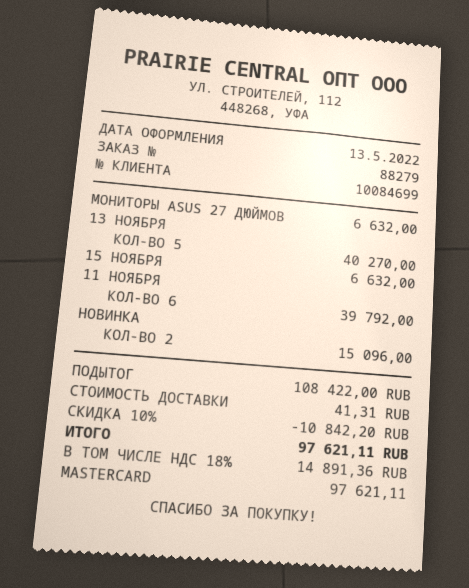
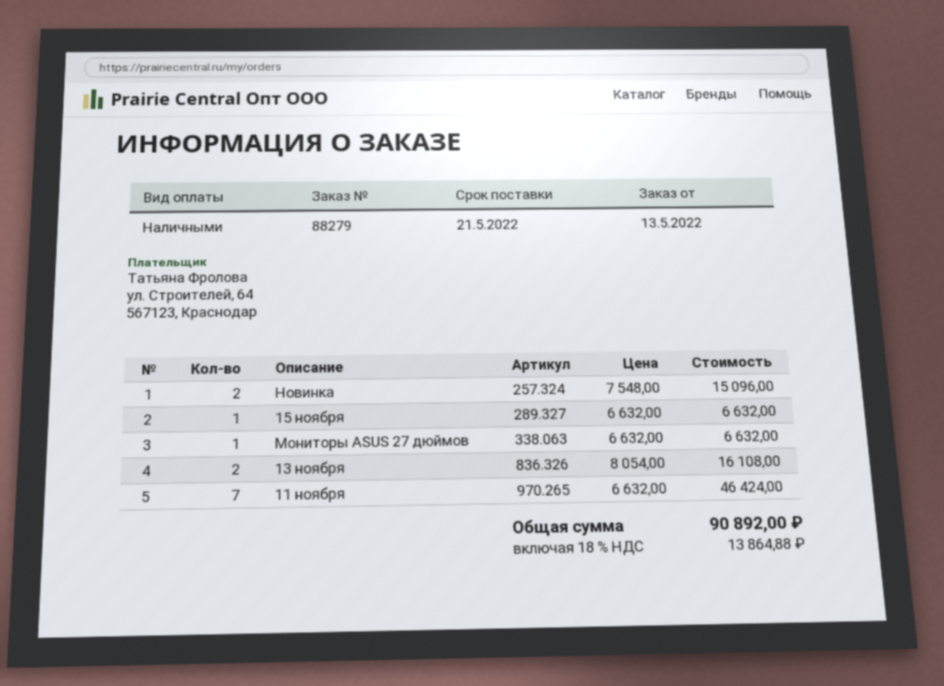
payment method: Mastercard -> cash
13 НОЯБРЯ: 5 for 40270.00 -> 2 for 16108.00
11 НОЯБРЯ: 6 for 39792.00 -> 7 for 46424.00
discount: 10% = 10842.20 -> none
shipping: 41.31 -> none
tax: 18% = 14891.36 -> 18% = 13864.88
total: 97621.11 -> 90892.00

